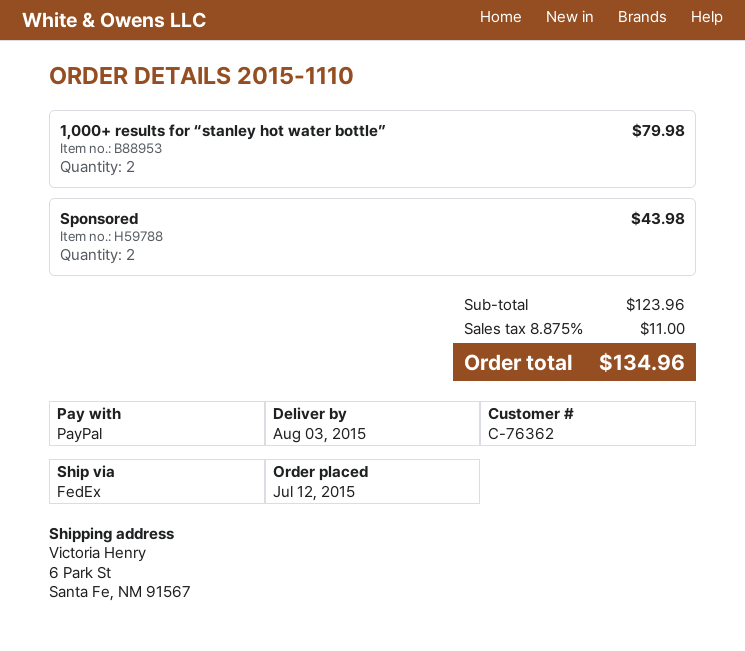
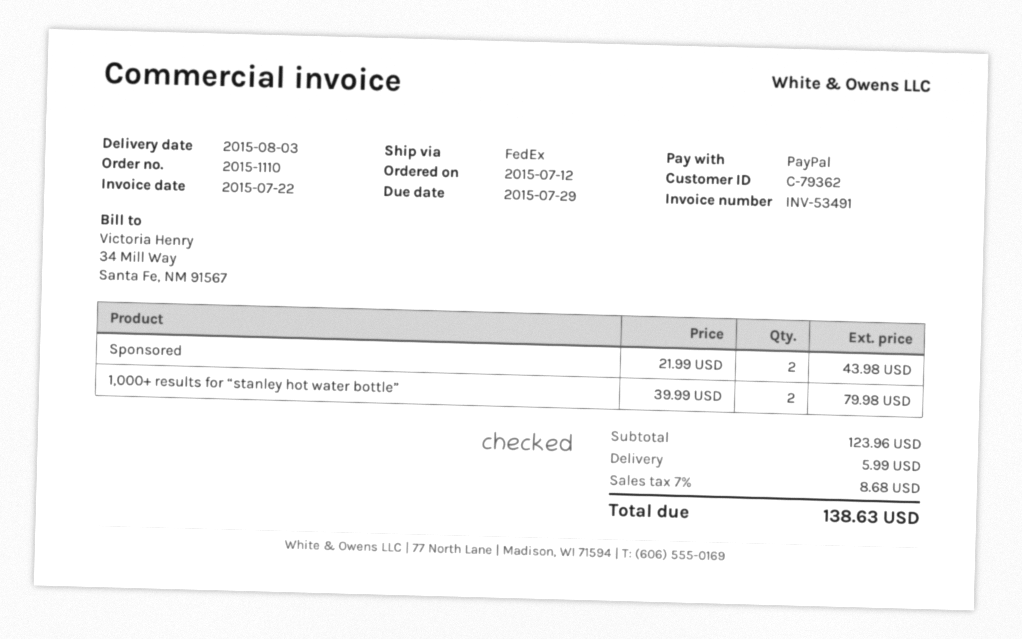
customer number: C-76362 -> C-79362
shipping: none -> 5.99
tax: 8.875% = 11.00 -> 7% = 8.68
total: 134.96 -> 138.63

